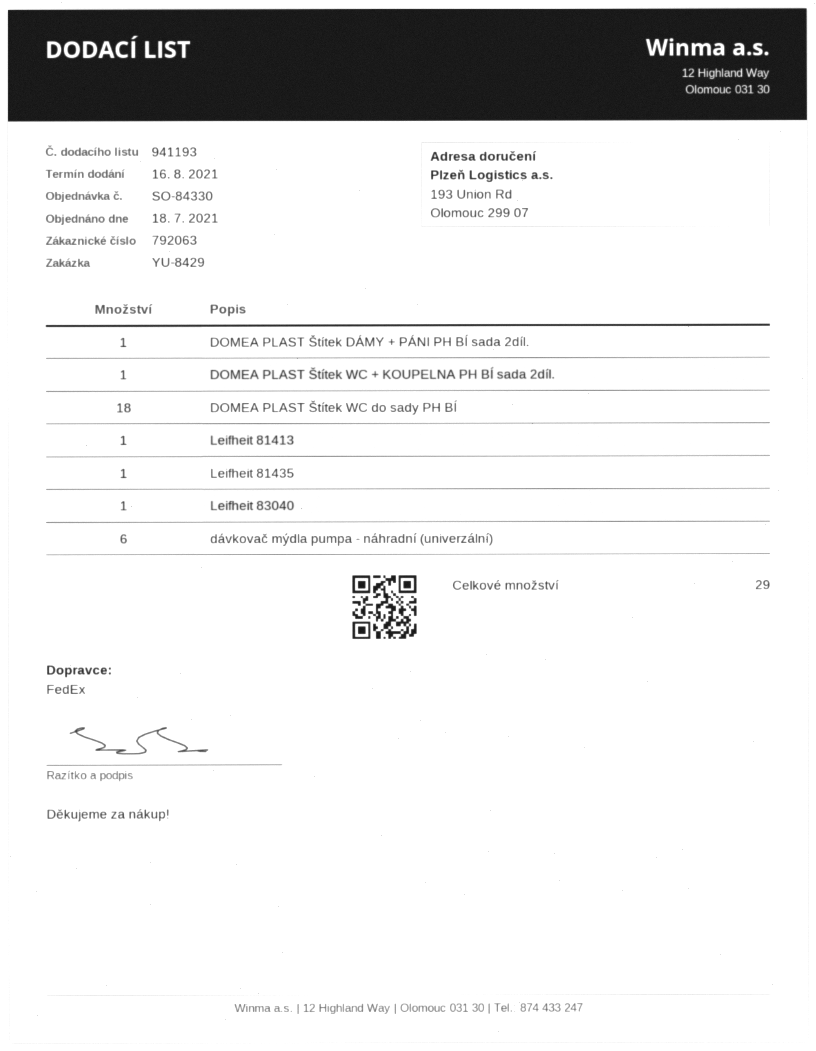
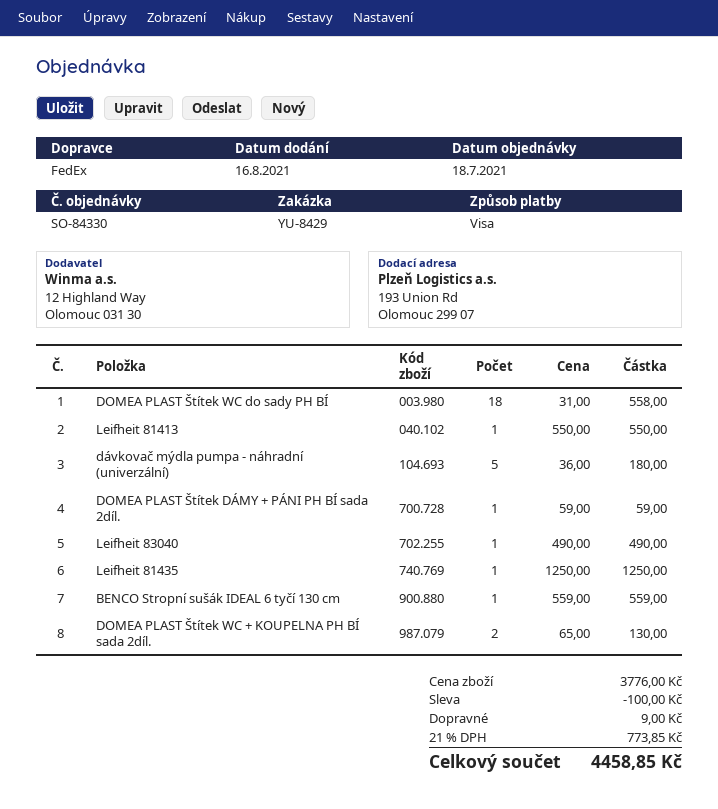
DOMEA PLAST Štítek WC + KOUPELNA PH BÍ sada 2díl.: 1 -> 2
dávkovač mýdla pumpa - náhradní (univerzální): 6 -> 5
BENCO Stropní sušák IDEAL 6 tyčí 130 cm: none -> 1

